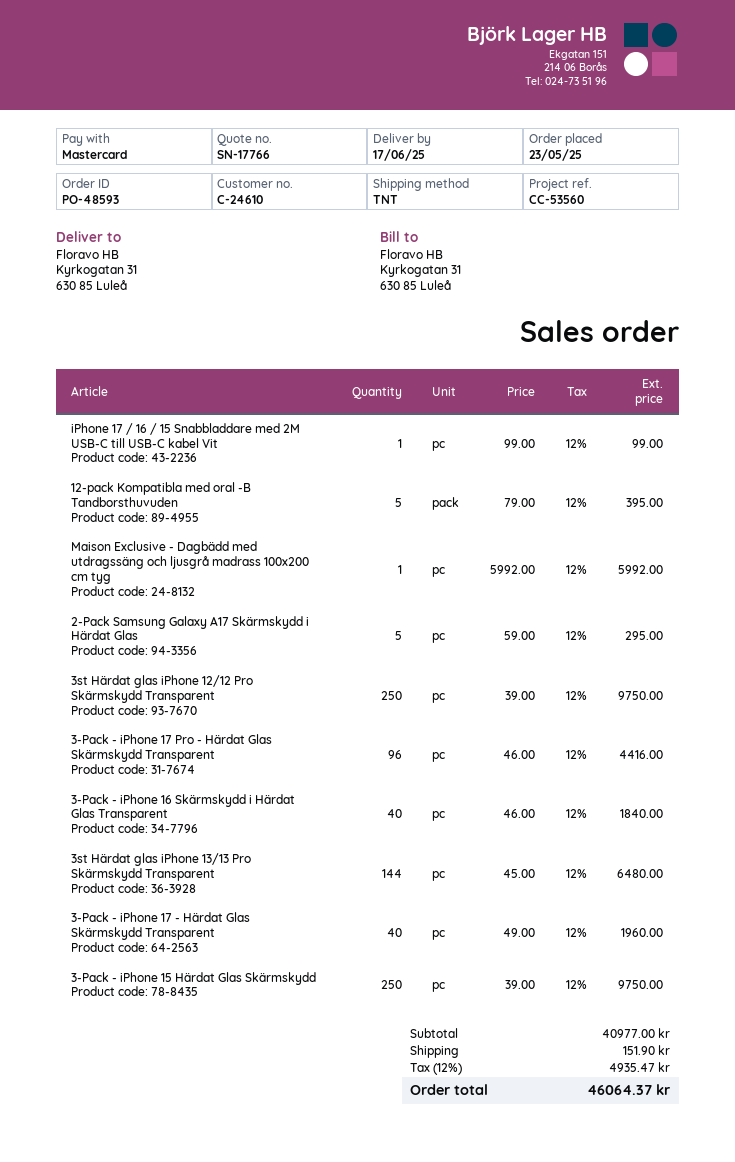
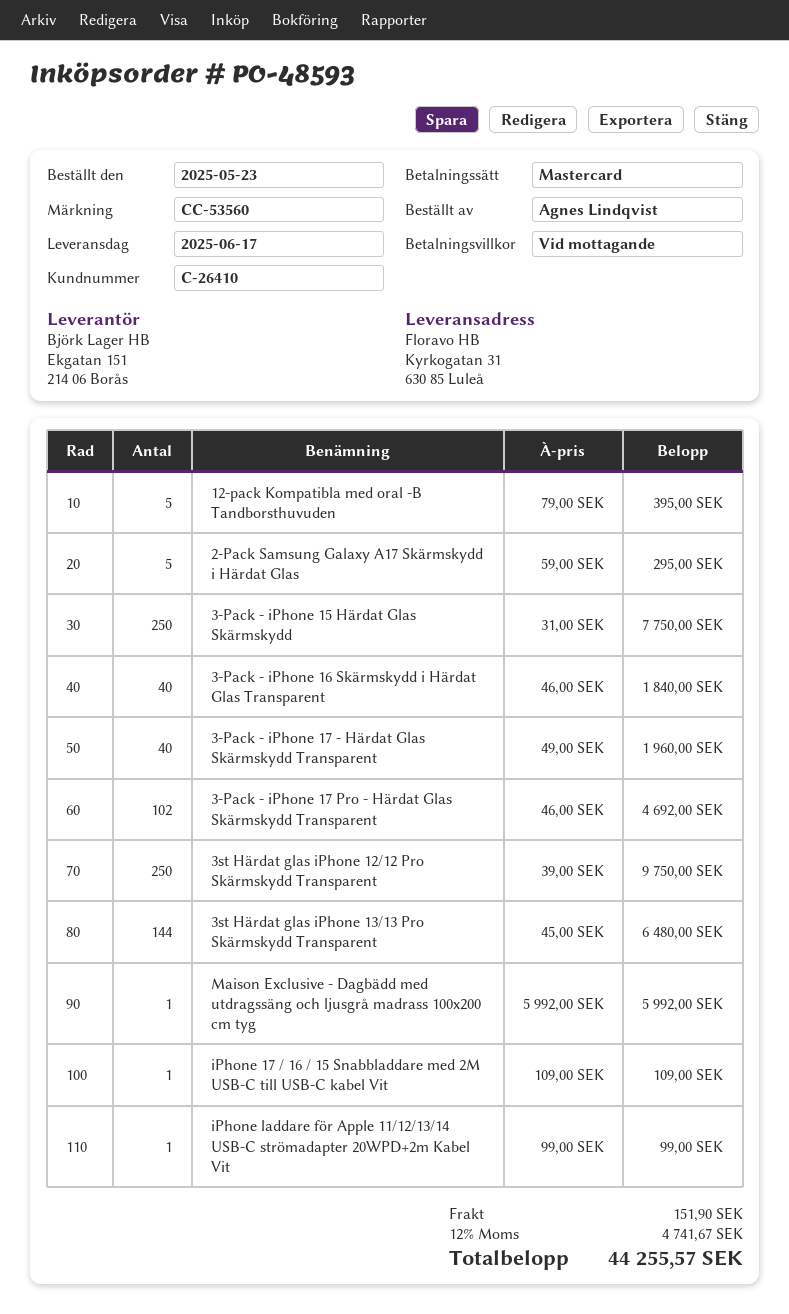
customer number: C-24610 -> C-26410
iPhone 17 / 16 / 15 Snabbladdare med 2M USB-C till USB-C kabel Vit: 1 x 99.00 = 99.00 -> 1 x 109.00 = 109.00
3-Pack - iPhone 17 Pro - Härdat Glas Skärmskydd Transparent: 96 x 46.00 = 4416.00 -> 102 x 46.00 = 4692.00
3-Pack - iPhone 15 Härdat Glas Skärmskydd: 250 x 39.00 = 9750.00 -> 250 x 31.00 = 7750.00
iPhone laddare för Apple 11/12/13/14 USB-C strömadapter 20WPD+2m Kabel Vit: none -> 1 x 99.00 = 99.00
tax: 12% = 4935.47 -> 12% = 4741.67
total: 46064.37 -> 44255.57

